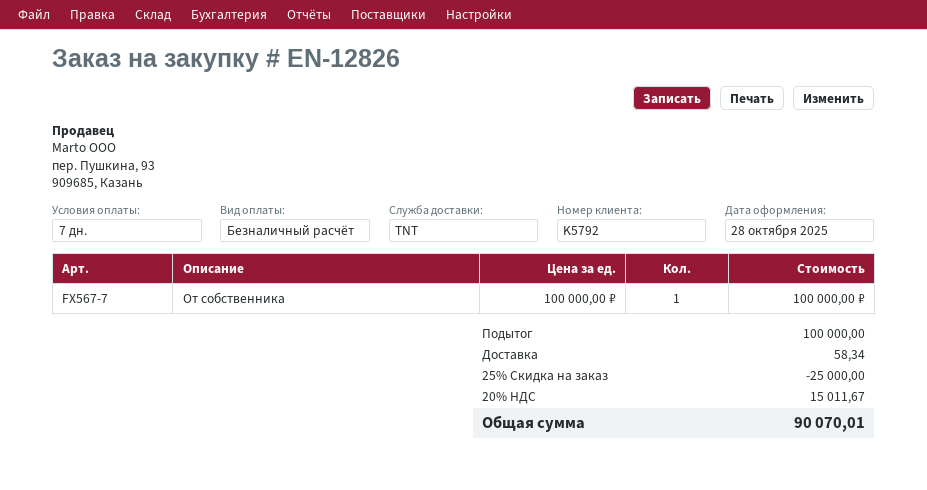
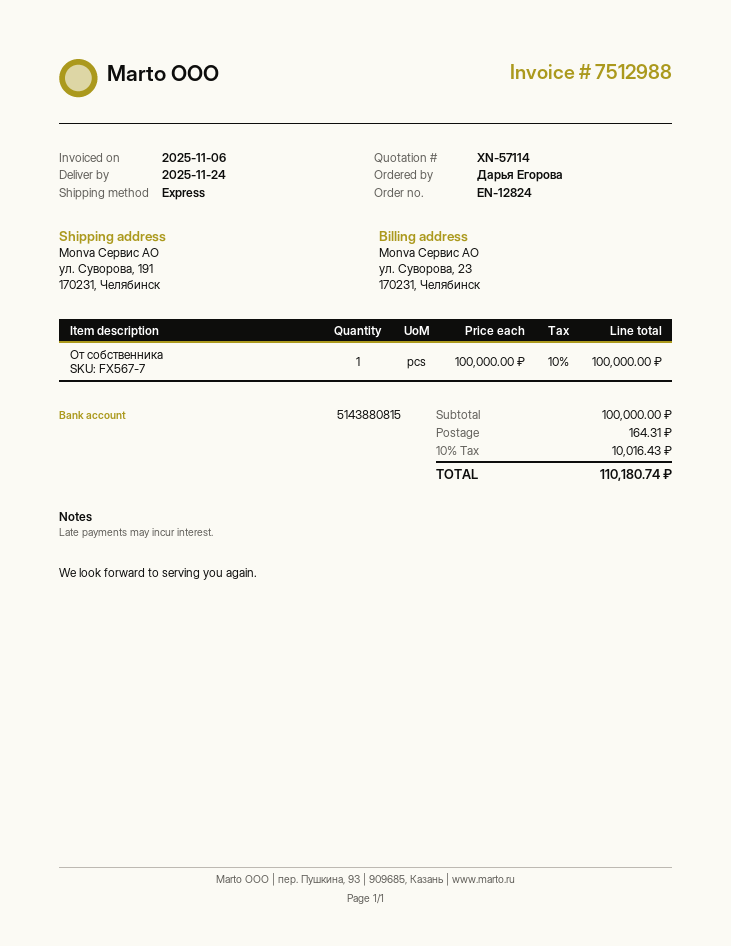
order number: EN-12826 -> EN-12824
shipping method: TNT -> express
discount: 25% = 25000.00 -> none
shipping: 58.34 -> 164.31
tax: 20% = 15011.67 -> 10% = 10016.43
total: 90070.01 -> 110180.74

